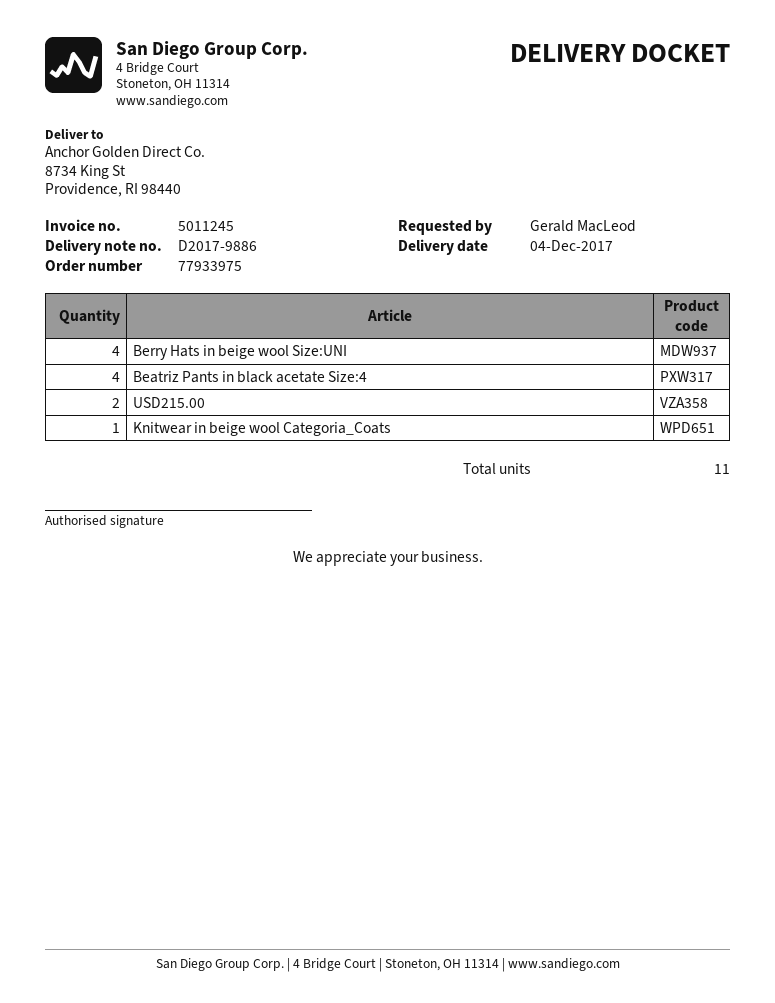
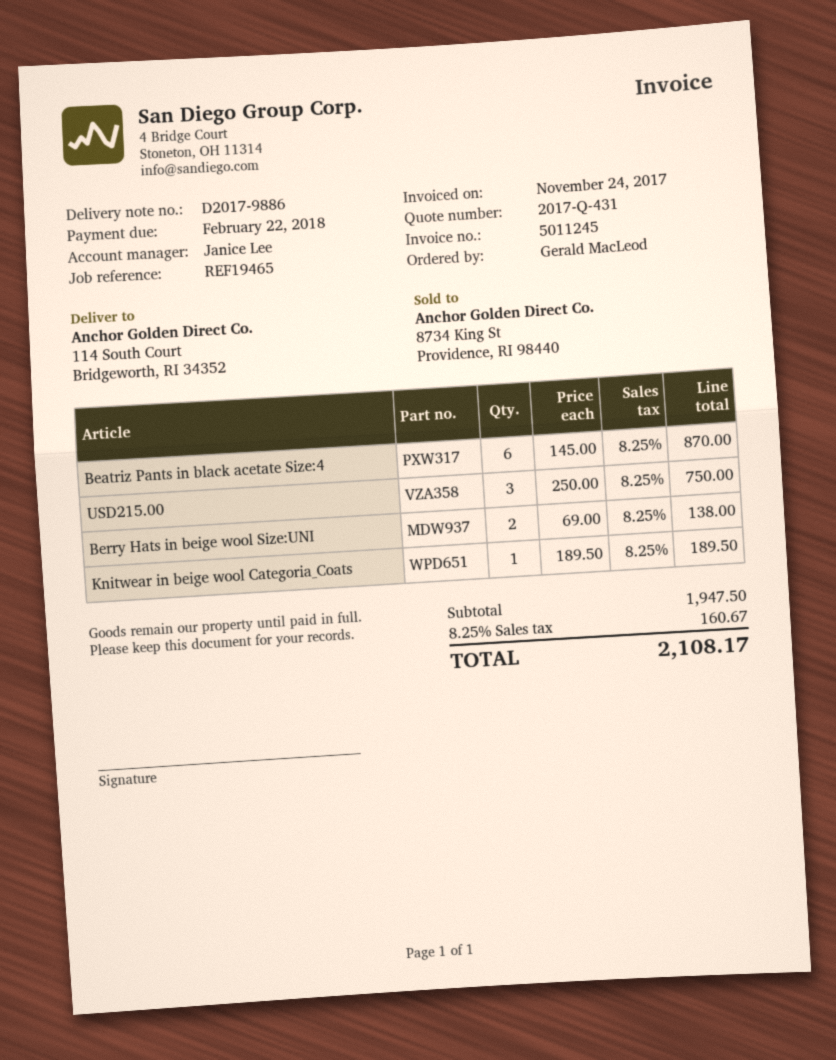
ship to: 8734 King St, Providence, RI 98440 -> 114 South Court, Bridgeworth, RI 34352
Berry Hats in beige wool Size:UNI: 4 -> 2
Beatriz Pants in black acetate Size:4: 4 -> 6
USD215.00: 2 -> 3

